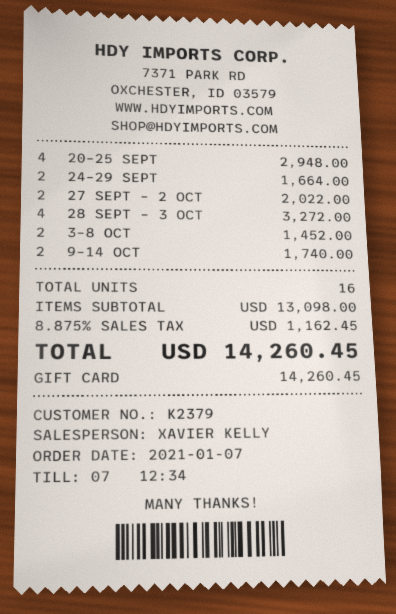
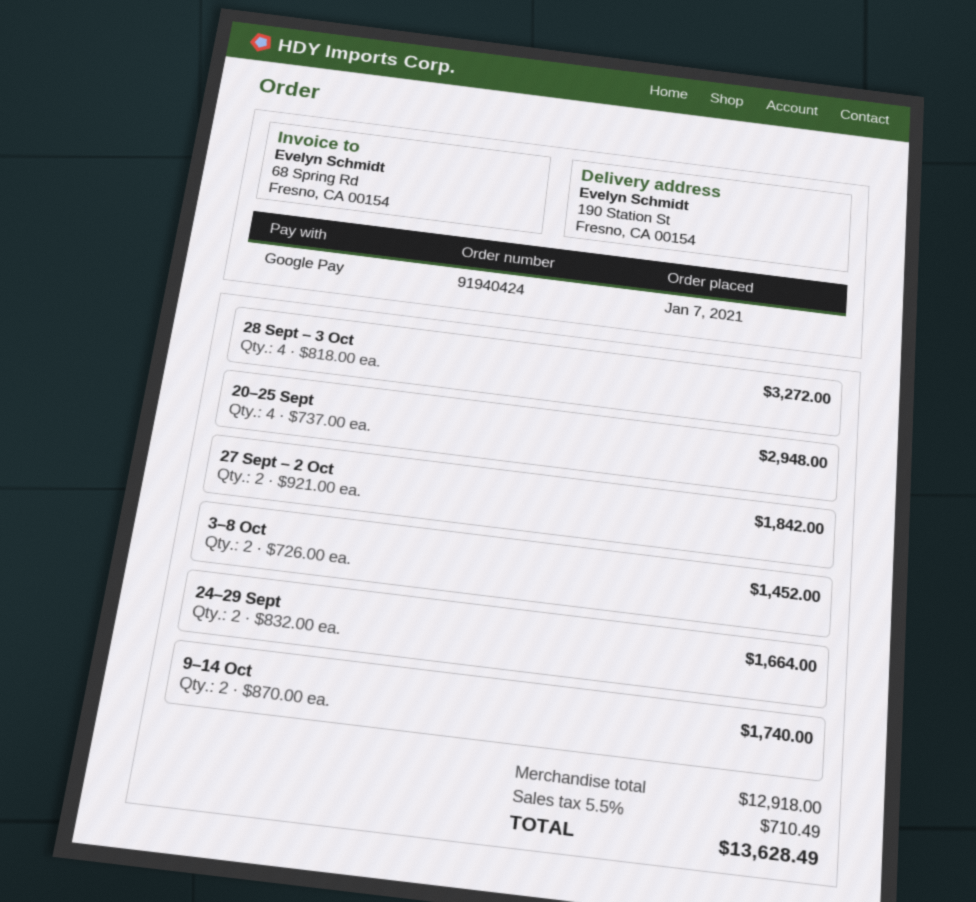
payment method: gift card -> Google Pay
27 SEPT – 2 OCT: 2 for 2022.00 -> 2 for 1842.00
subtotal: 13098.00 -> 12918.00
tax: 8.875% = 1162.45 -> 5.5% = 710.49
total: 14260.45 -> 13628.49

